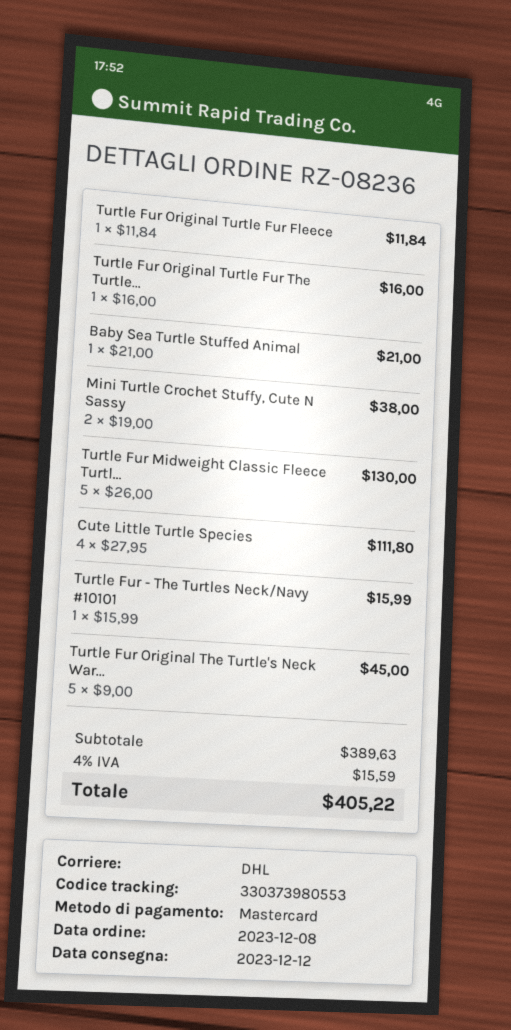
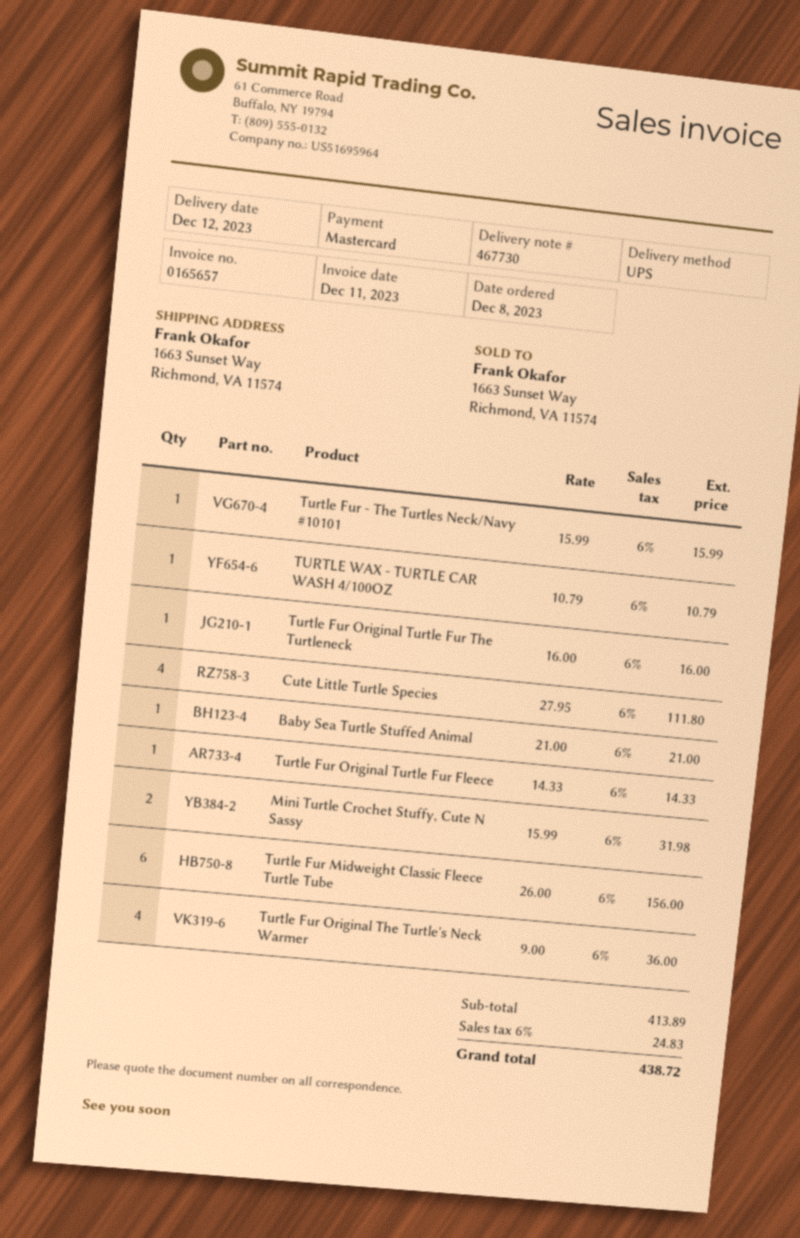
shipping method: DHL -> UPS
Turtle Fur Original Turtle Fur Fleece: 1 x 11.84 = 11.84 -> 1 x 14.33 = 14.33
Mini Turtle Crochet Stuffy, Cute N Sassy: 2 x 19.00 = 38.00 -> 2 x 15.99 = 31.98
Turtle Fur Midweight Classic Fleece Turtl...: 5 x 26.00 = 130.00 -> 6 x 26.00 = 156.00
Turtle Fur Original The Turtle's Neck War...: 5 x 9.00 = 45.00 -> 4 x 9.00 = 36.00
TURTLE WAX - TURTLE CAR WASH 4/100OZ: none -> 1 x 10.79 = 10.79
subtotal: 389.63 -> 413.89
tax: 4% = 15.59 -> 6% = 24.83
total: 405.22 -> 438.72

